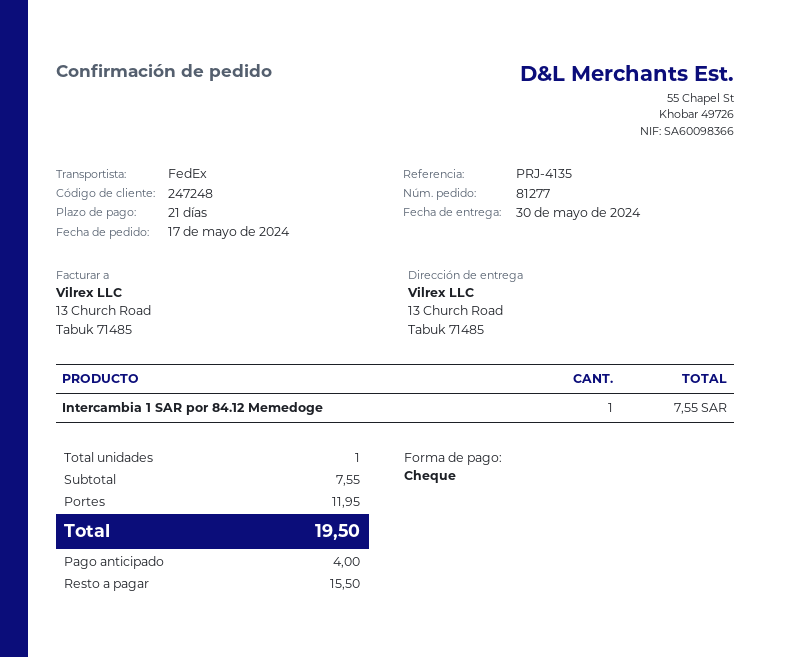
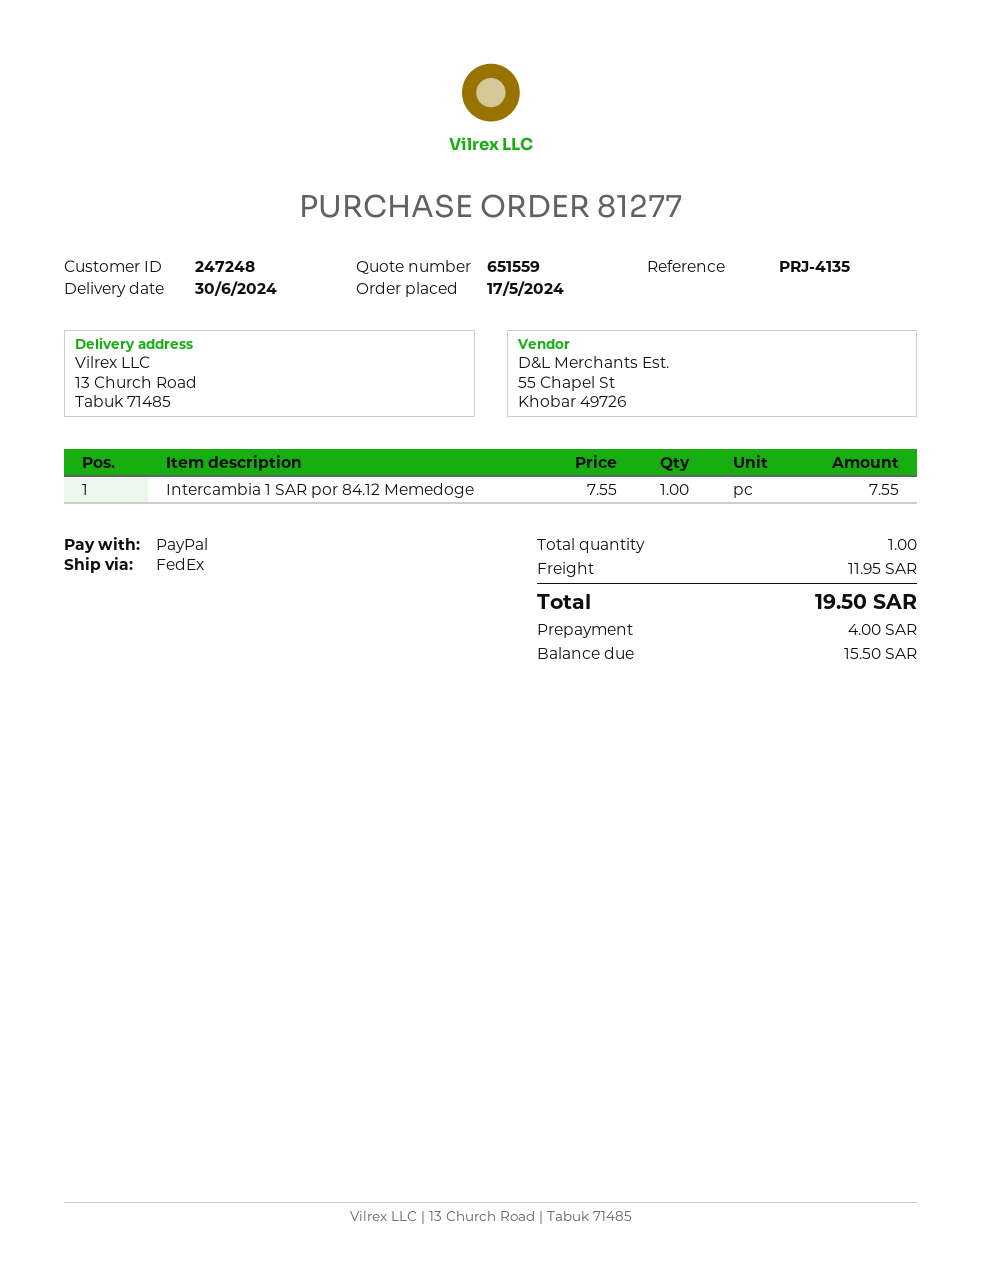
delivery date: 2024-05-30 -> 2024-06-30
payment method: cheque -> PayPal

